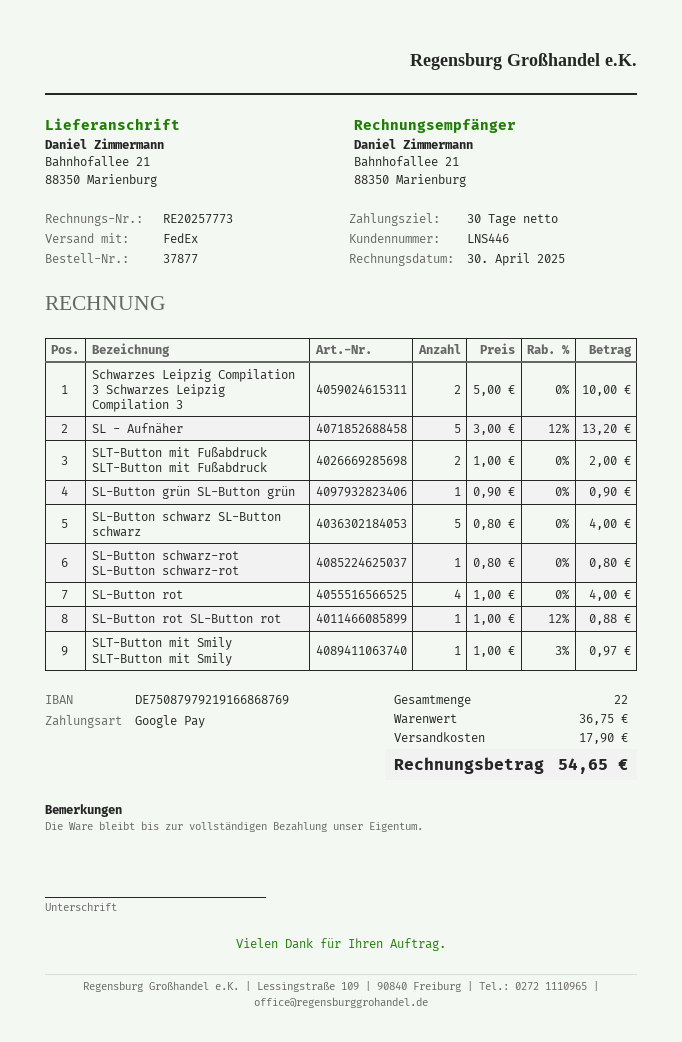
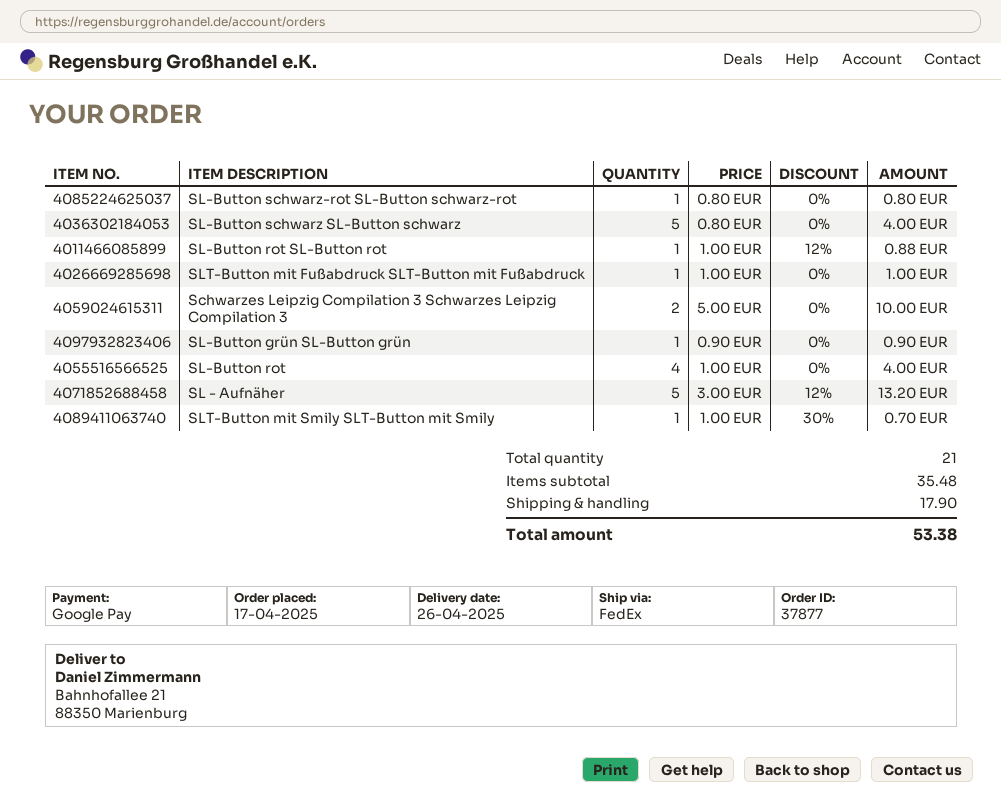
SLT-Button mit Fußabdruck SLT-Button mit Fußabdruck: 2 x 1.00 = 2.00 -> 1 x 1.00 = 1.00
SLT-Button mit Smily SLT-Button mit Smily: 1 x 1.00 - 3% = 0.97 -> 1 x 1.00 - 30% = 0.70
total quantity: 22 -> 21
subtotal: 36.75 -> 35.48
total: 54.65 -> 53.38

